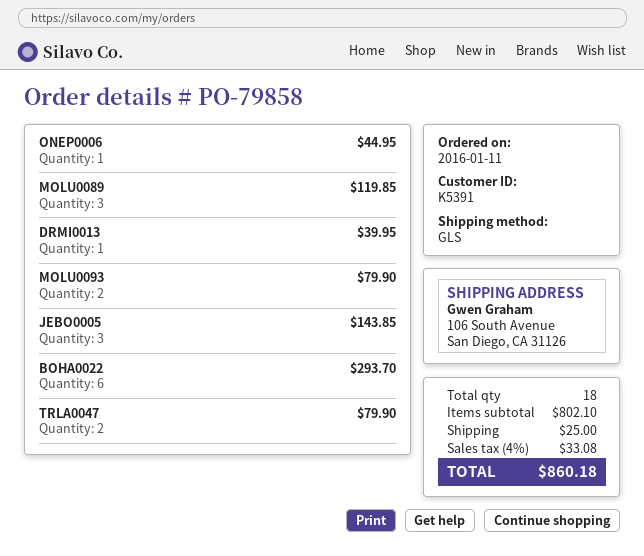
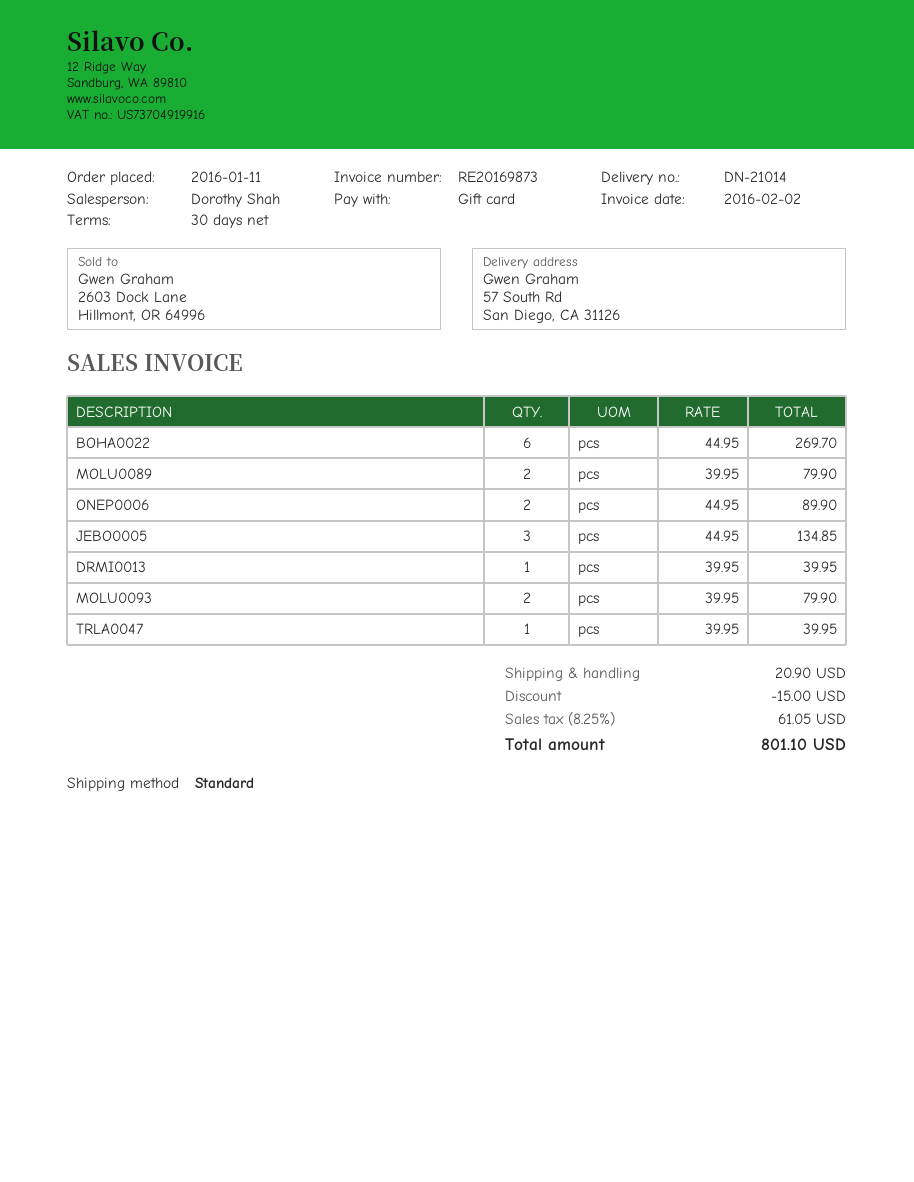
shipping method: GLS -> standard
ship to: 106 South Avenue, San Diego, CA 31126 -> 57 South Rd, San Diego, CA 31126
ONEP0006: 1 for 44.95 -> 2 for 89.90
MOLU0089: 3 for 119.85 -> 2 for 79.90
JEBO0005: 3 for 143.85 -> 3 for 134.85
BOHA0022: 6 for 293.70 -> 6 for 269.70
TRLA0047: 2 for 79.90 -> 1 for 39.95
discount: none -> 15.00
shipping: 25.00 -> 20.90
tax: 4% = 33.08 -> 8.25% = 61.05
total: 860.18 -> 801.10

